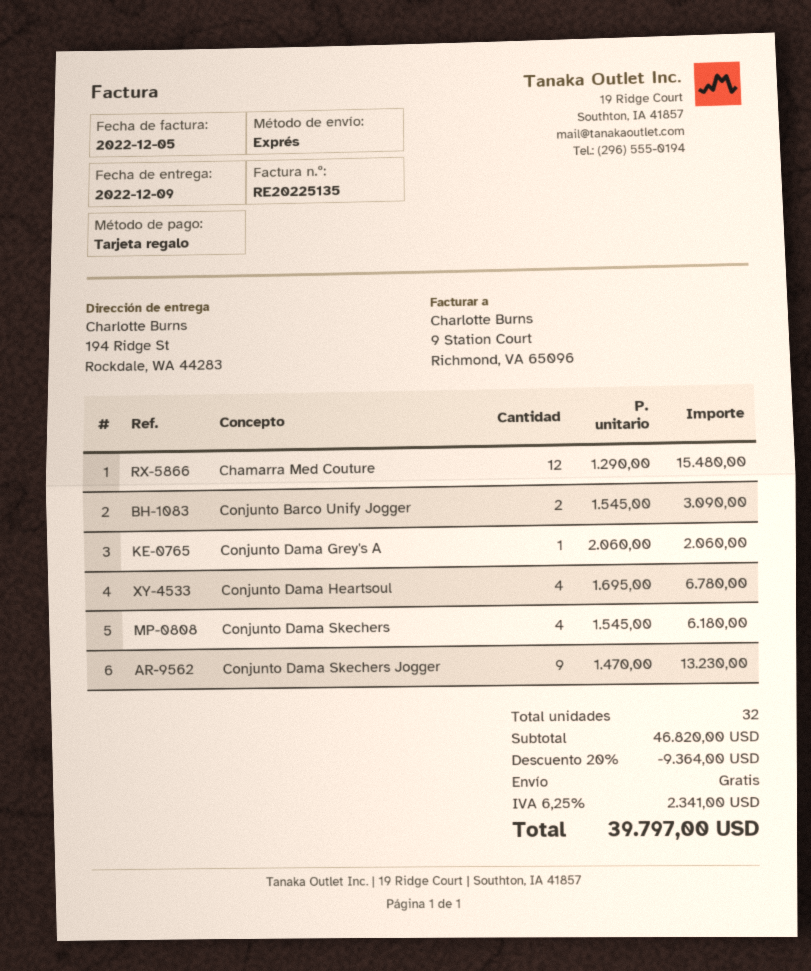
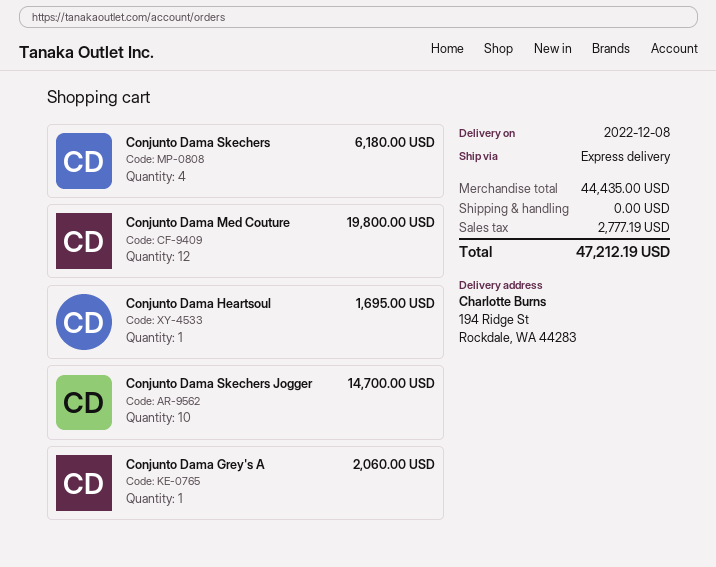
delivery date: 2022-12-09 -> 2022-12-08
Chamarra Med Couture: 12 for 15480.00 -> none
Conjunto Barco Unify Jogger: 2 for 3090.00 -> none
Conjunto Dama Heartsoul: 4 for 6780.00 -> 1 for 1695.00
Conjunto Dama Skechers Jogger: 9 for 13230.00 -> 10 for 14700.00
Conjunto Dama Med Couture: none -> 12 for 19800.00
subtotal: 46820.00 -> 44435.00
discount: 20% = 9364.00 -> none
tax: 2341.00 -> 2777.19
total: 39797.00 -> 47212.19

